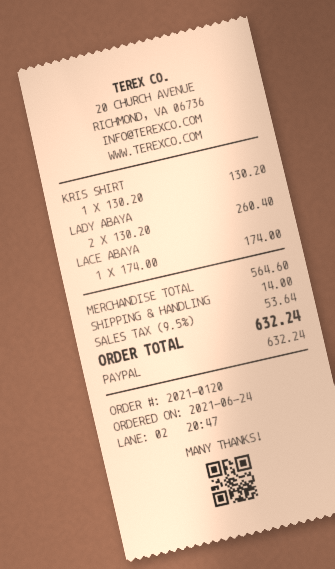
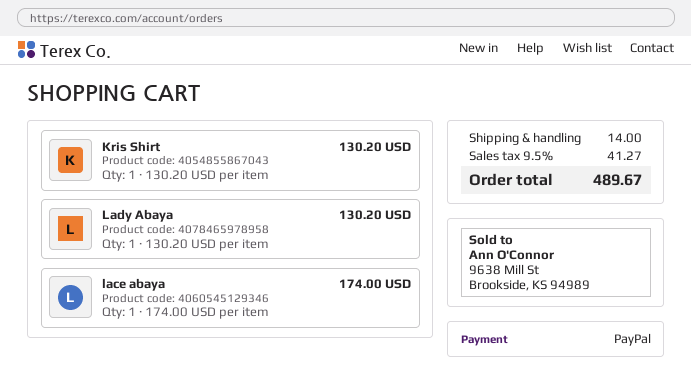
LADY ABAYA: 2 x 130.20 = 260.40 -> 1 x 130.20 = 130.20
tax: 9.5% = 53.64 -> 9.5% = 41.27
total: 632.24 -> 489.67

